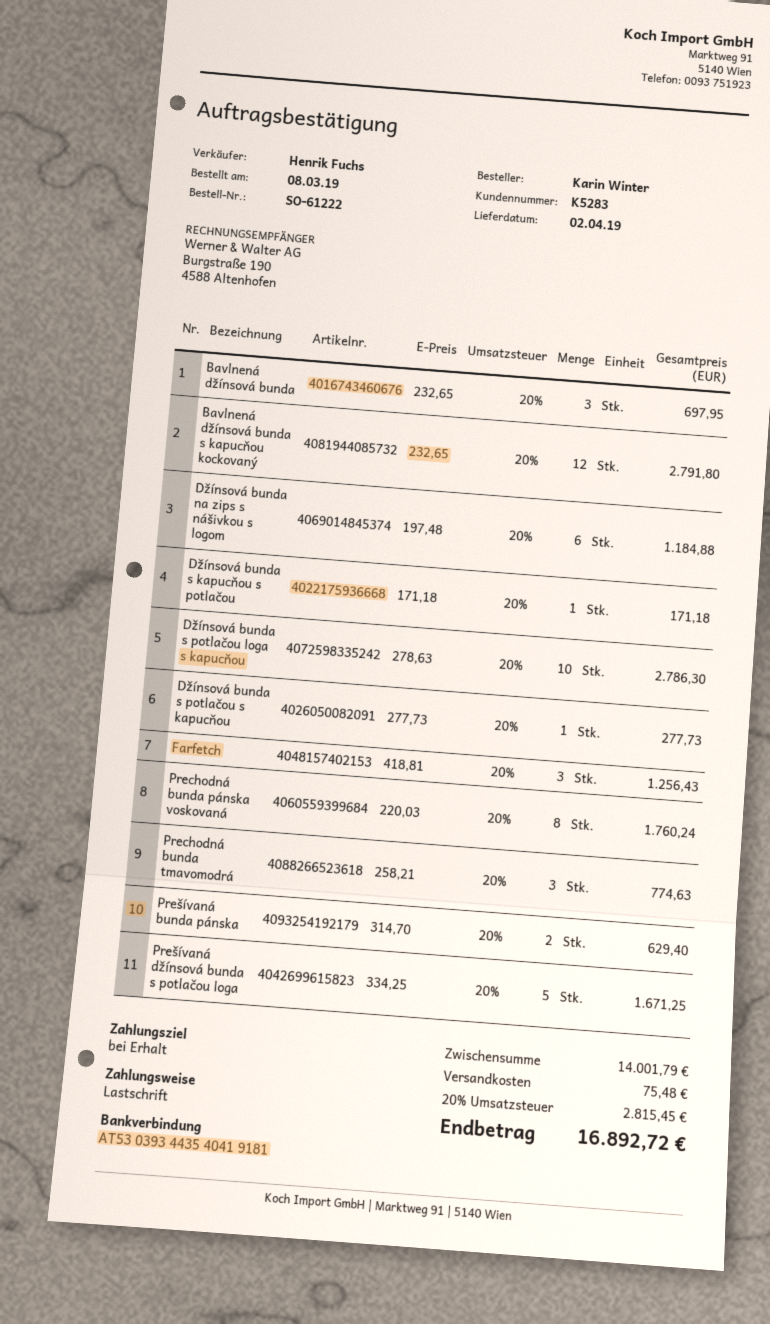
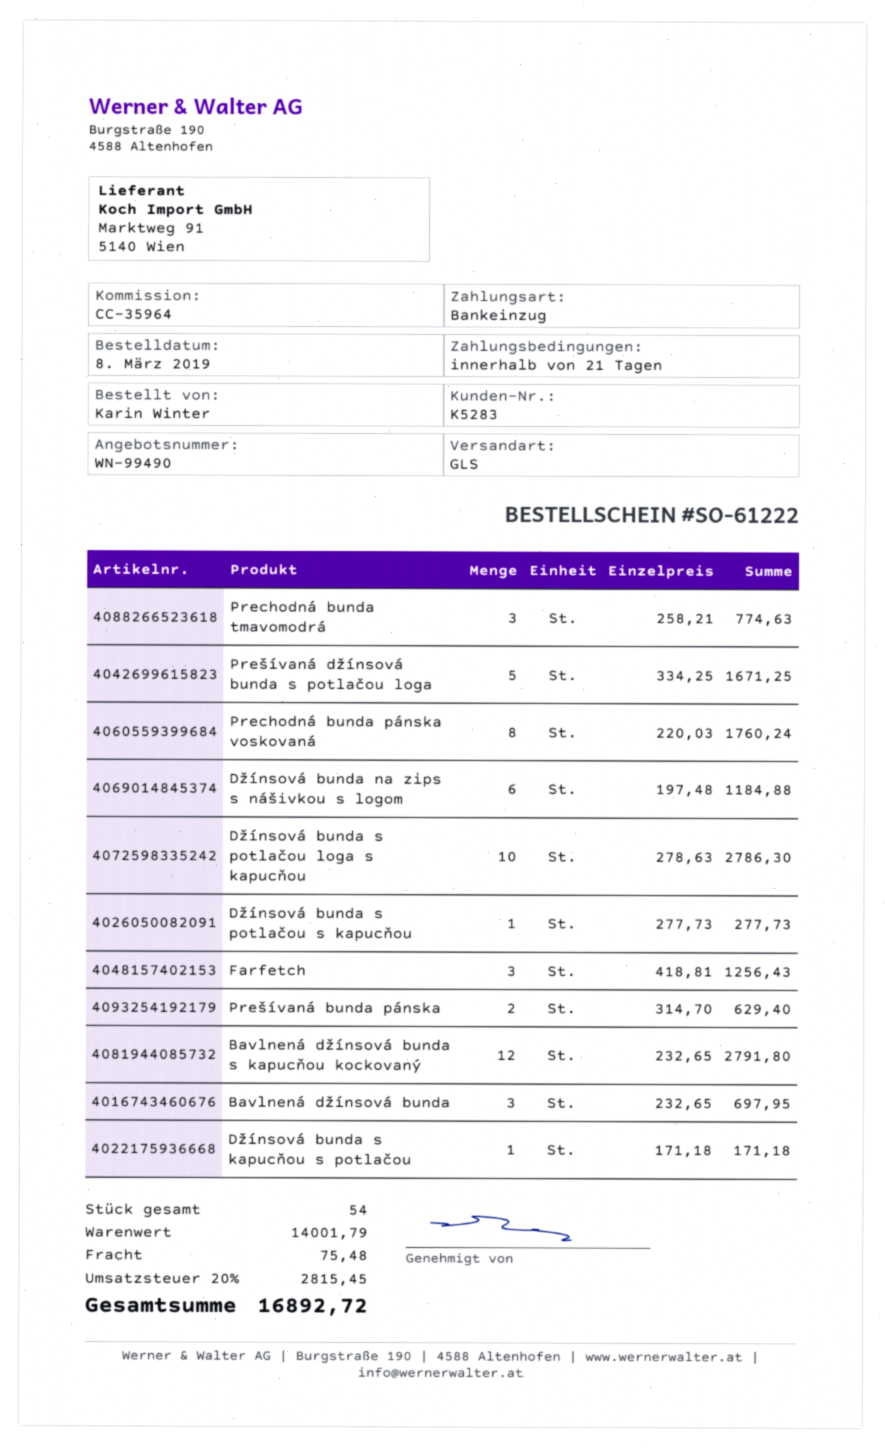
payment terms: on receipt -> 21 days

